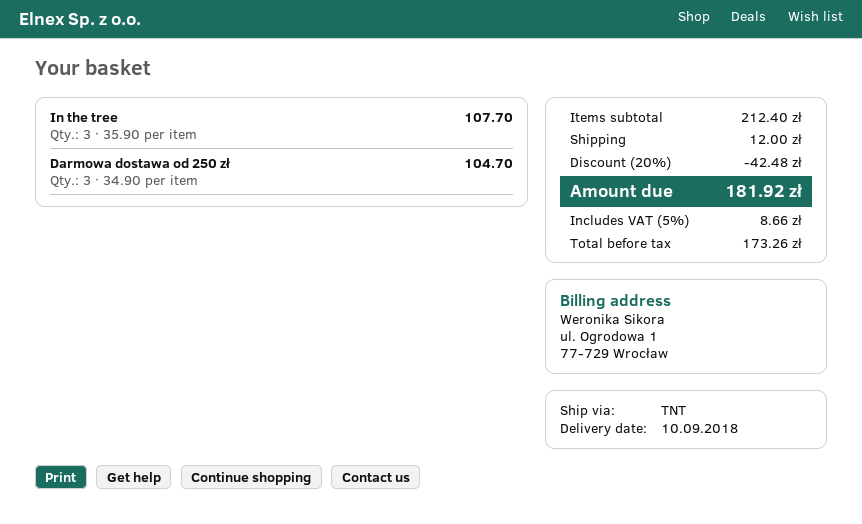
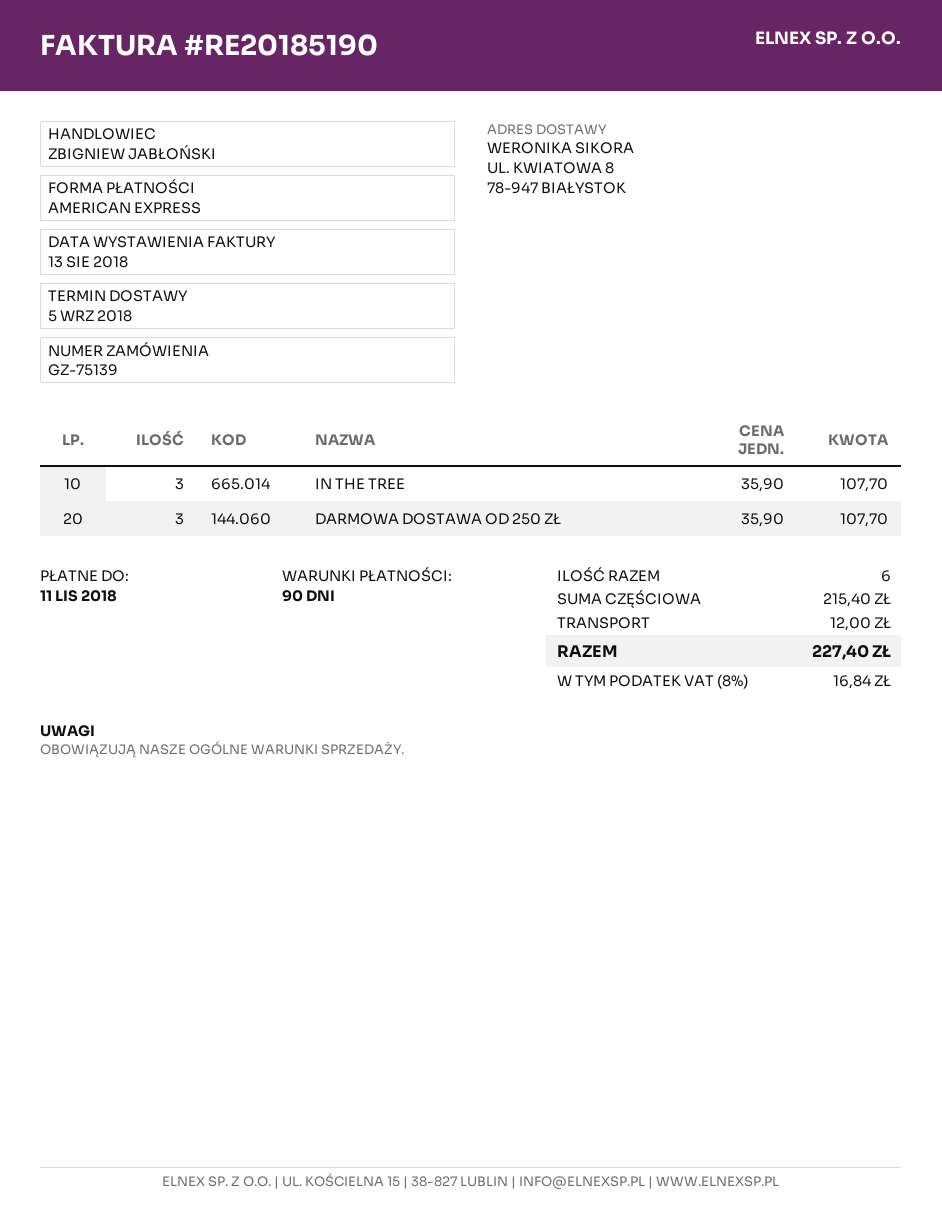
delivery date: 2018-09-10 -> 2018-09-05
Darmowa dostawa od 250 zł: 3 x 34.90 = 104.70 -> 3 x 35.90 = 107.70
subtotal: 212.40 -> 215.40
discount: 20% = 42.48 -> none
tax: 5% = 8.66 -> 8% = 16.84
total: 181.92 -> 227.40

